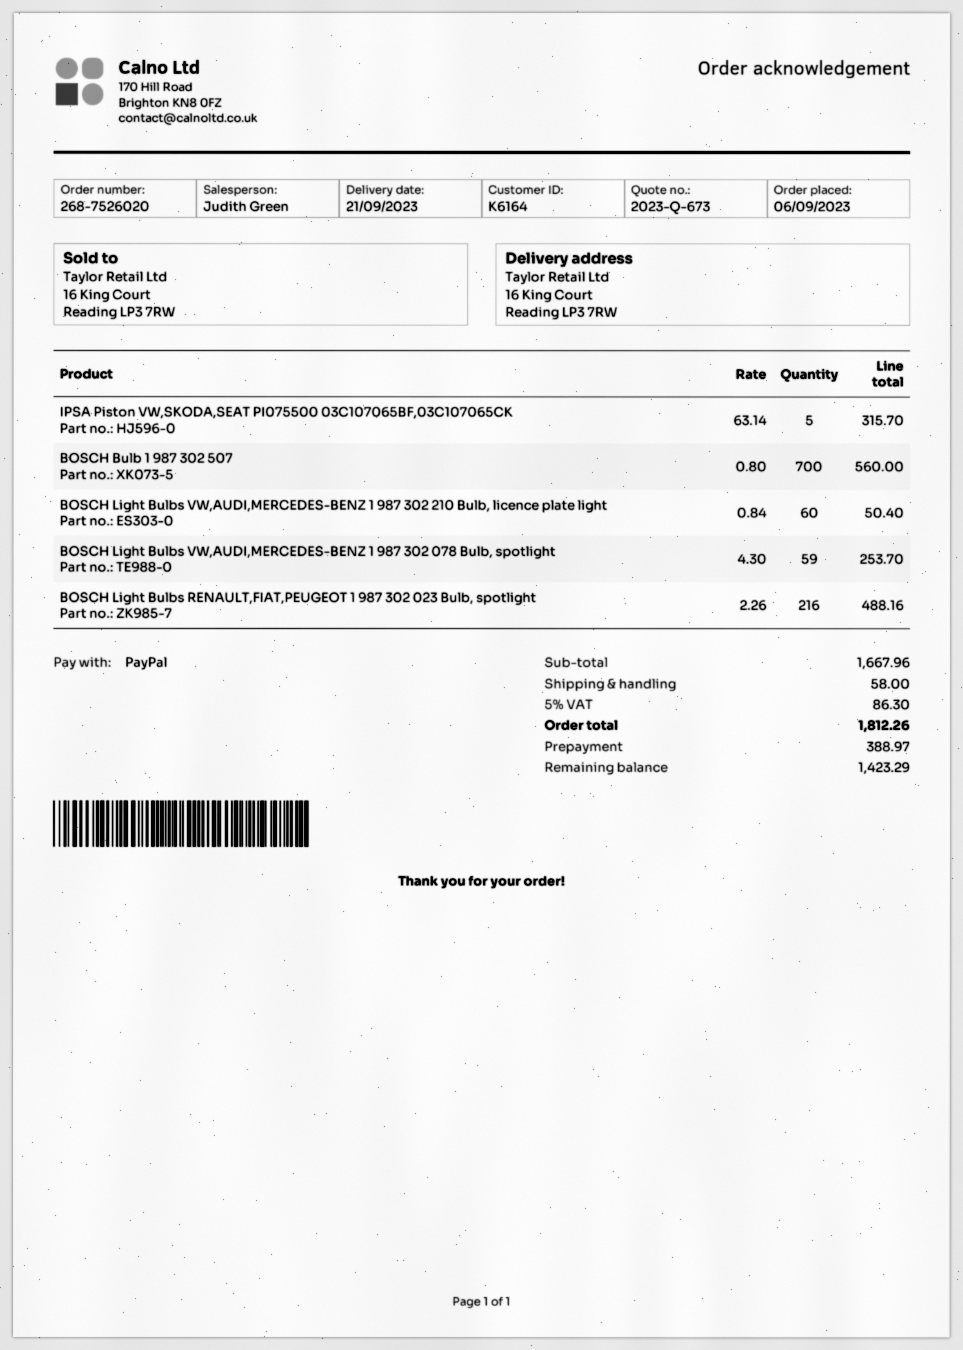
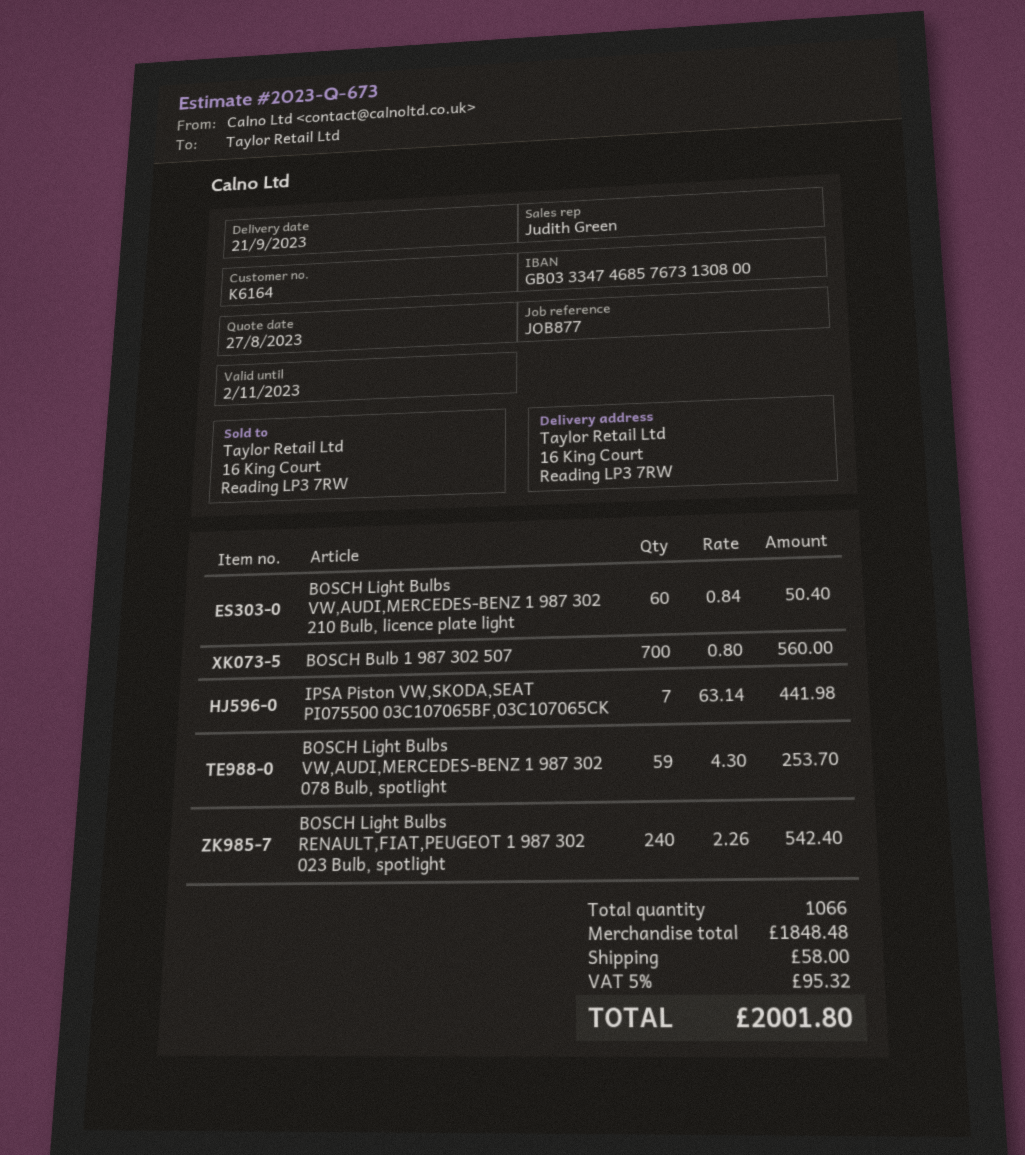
IPSA Piston VW,SKODA,SEAT PI075500 03C107065BF,03C107065CK: 5 x 63.14 = 315.70 -> 7 x 63.14 = 441.98
BOSCH Light Bulbs RENAULT,FIAT,PEUGEOT 1 987 302 023 Bulb, spotlight: 216 x 2.26 = 488.16 -> 240 x 2.26 = 542.40
subtotal: 1667.96 -> 1848.48
tax: 5% = 86.30 -> 5% = 95.32
total: 1812.26 -> 2001.80

